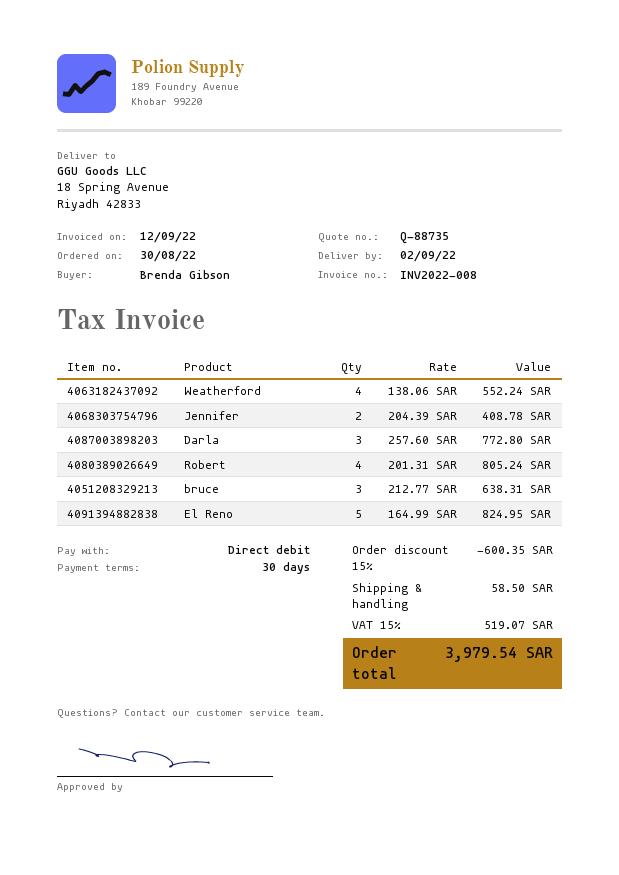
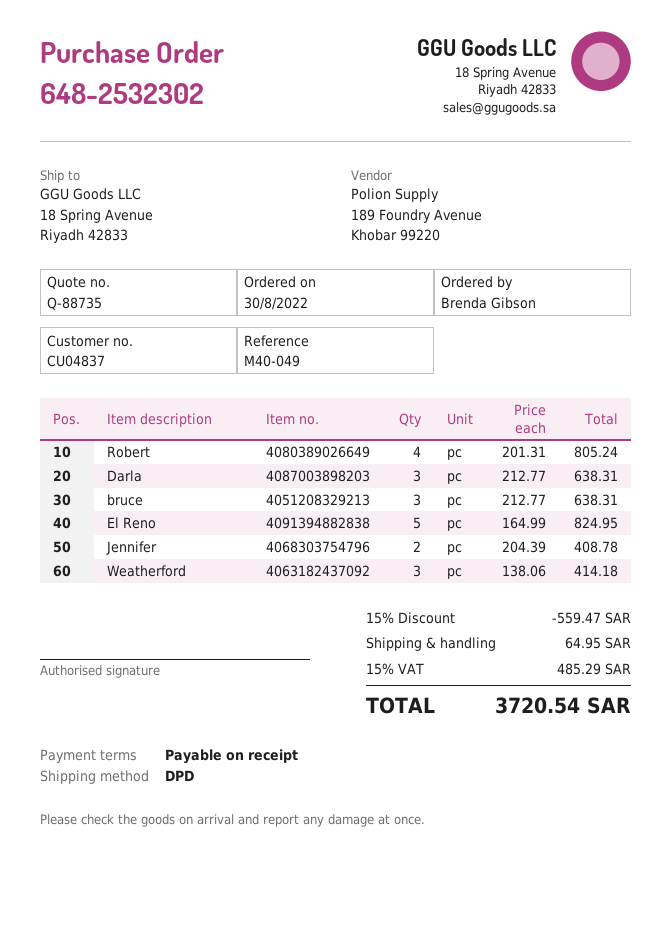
payment terms: 30 days -> on receipt
Weatherford: 4 x 138.06 = 552.24 -> 3 x 138.06 = 414.18
Darla: 3 x 257.60 = 772.80 -> 3 x 212.77 = 638.31
discount: 15% = 600.35 -> 15% = 559.47
shipping: 58.50 -> 64.95
tax: 15% = 519.07 -> 15% = 485.29
total: 3979.54 -> 3720.54

